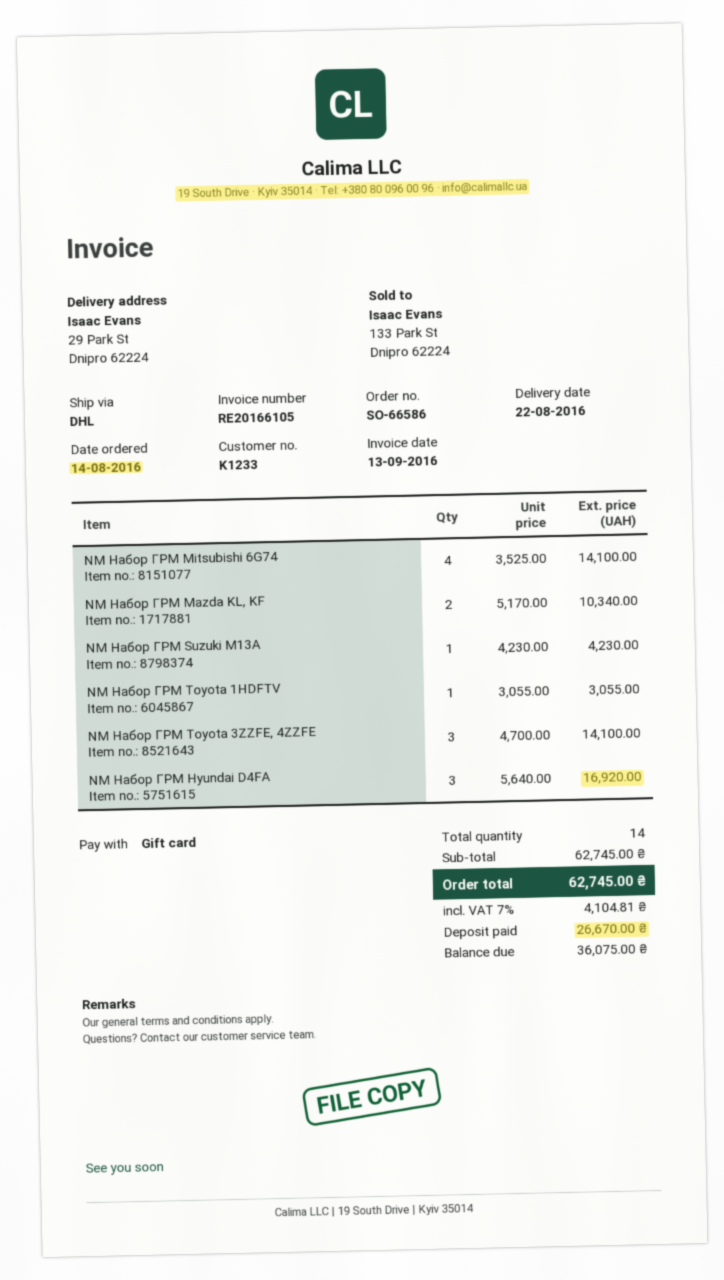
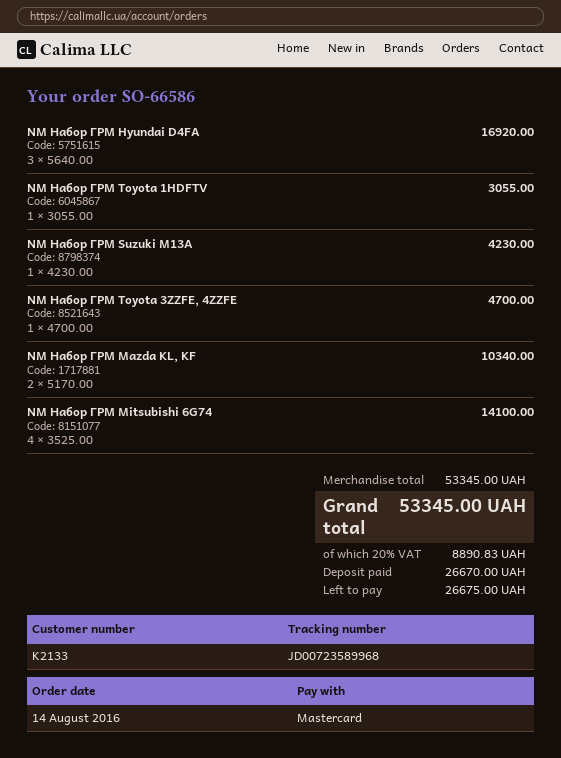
customer number: K1233 -> K2133
payment method: gift card -> Mastercard
NM Набор ГРМ Toyota 3ZZFE, 4ZZFE: 3 x 4700.00 = 14100.00 -> 1 x 4700.00 = 4700.00
subtotal: 62745.00 -> 53345.00
tax: 7% = 4104.81 -> 20% = 8890.83
total: 62745.00 -> 53345.00
balance: 36075.00 -> 26675.00

